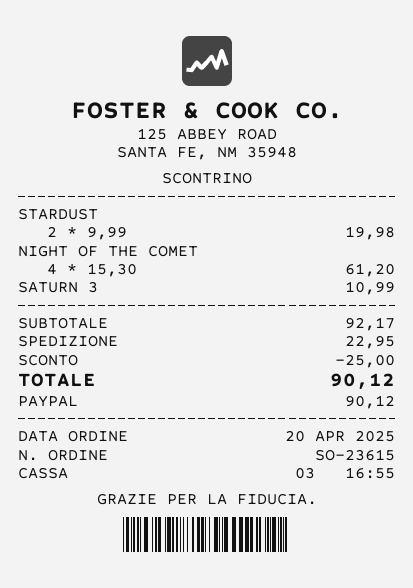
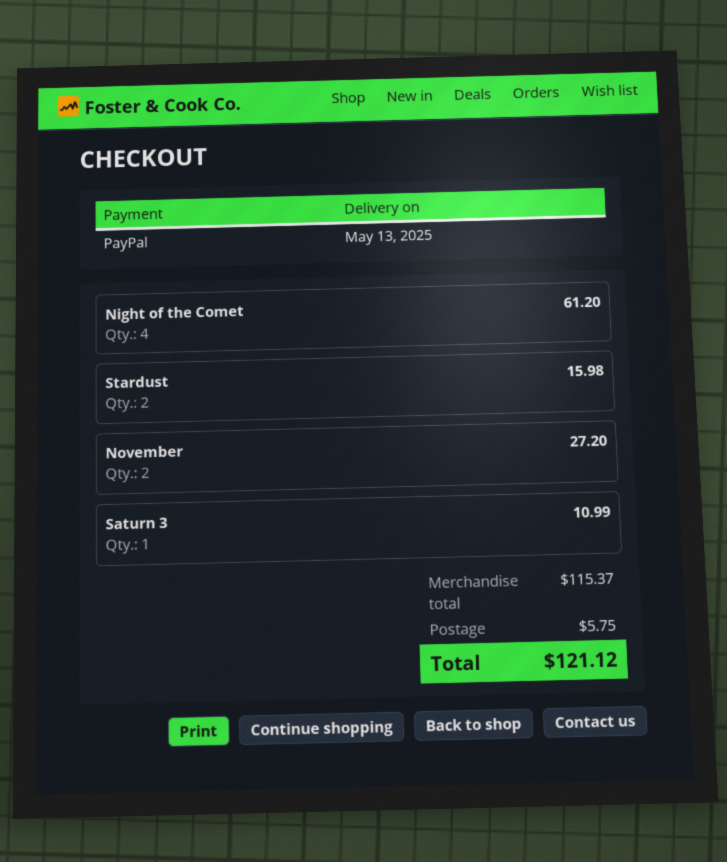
STARDUST: 2 for 19.98 -> 2 for 15.98
November: none -> 2 for 27.20
subtotal: 92.17 -> 115.37
discount: 25.00 -> none
shipping: 22.95 -> 5.75
total: 90.12 -> 121.12

